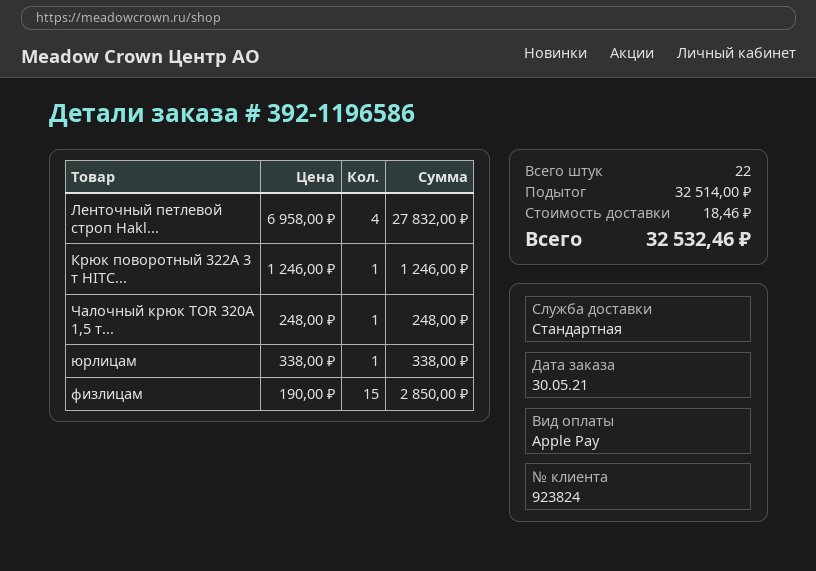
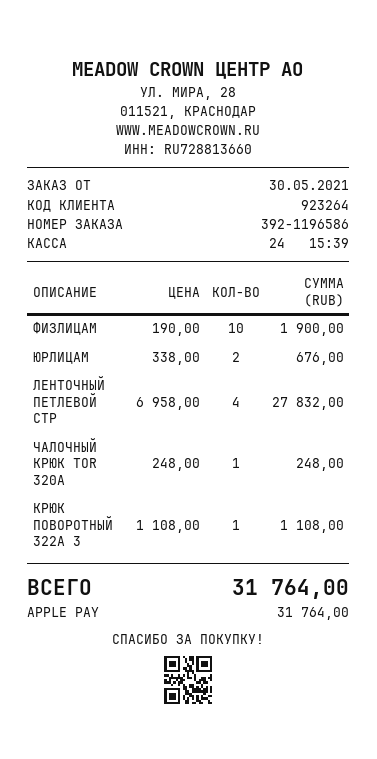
customer number: 923824 -> 923264
Крюк поворотный 322А 3 т HITC...: 1 x 1246.00 = 1246.00 -> 1 x 1108.00 = 1108.00
юрлицам: 1 x 338.00 = 338.00 -> 2 x 338.00 = 676.00
физлицам: 15 x 190.00 = 2850.00 -> 10 x 190.00 = 1900.00
shipping: 18.46 -> none
total: 32532.46 -> 31764.00

